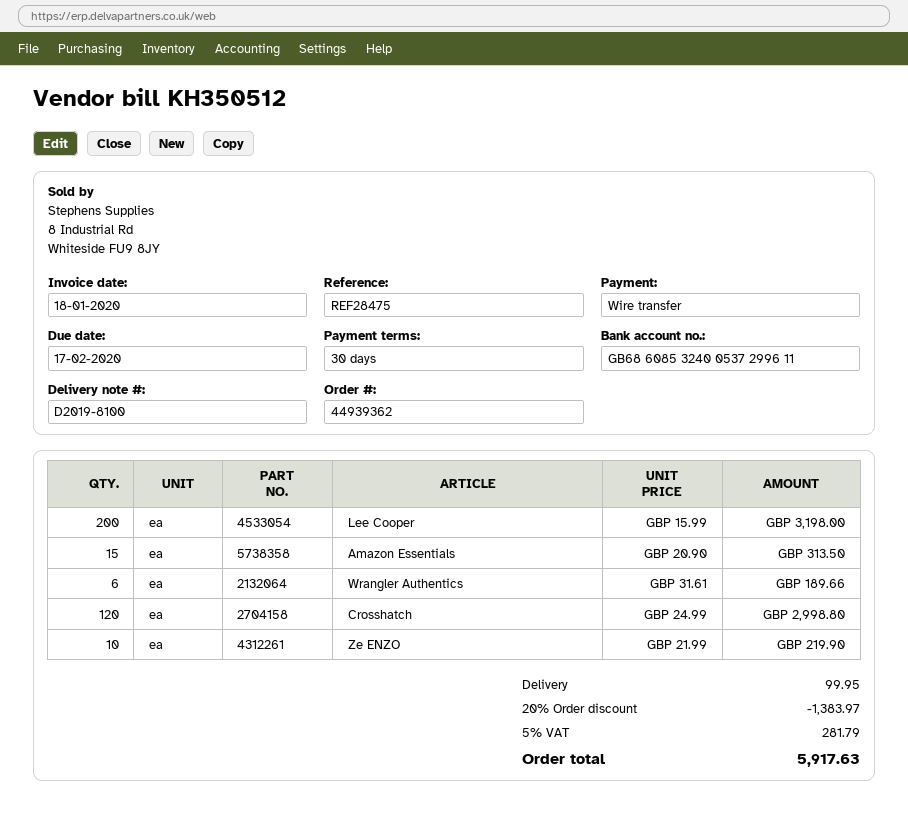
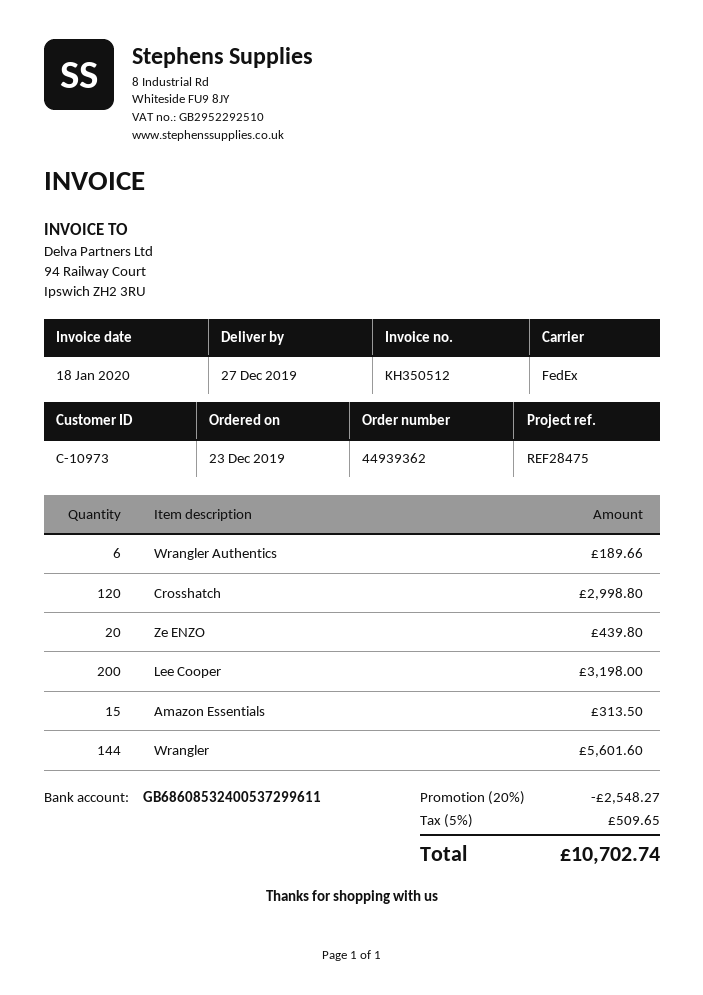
Ze ENZO: 10 for 219.90 -> 20 for 439.80
Wrangler: none -> 144 for 5601.60
discount: 20% = 1383.97 -> 20% = 2548.27
shipping: 99.95 -> none
tax: 5% = 281.79 -> 5% = 509.65
total: 5917.63 -> 10702.74

